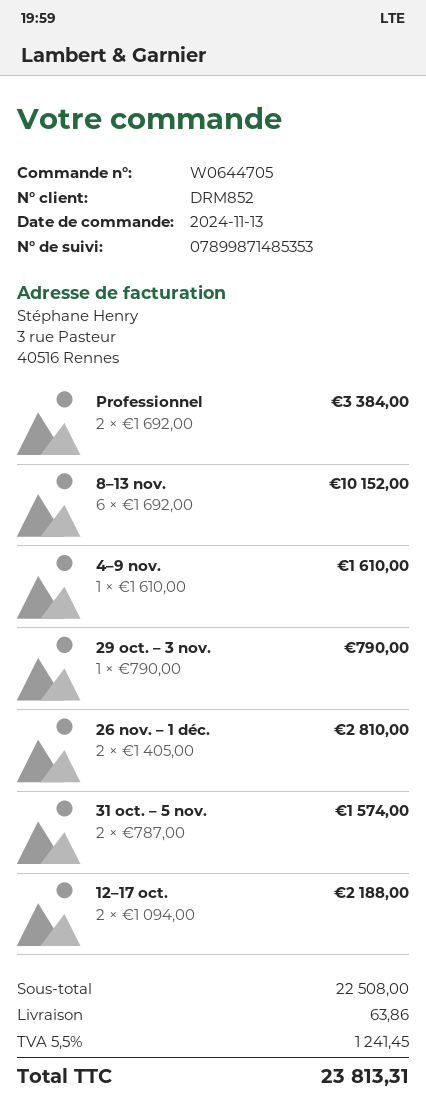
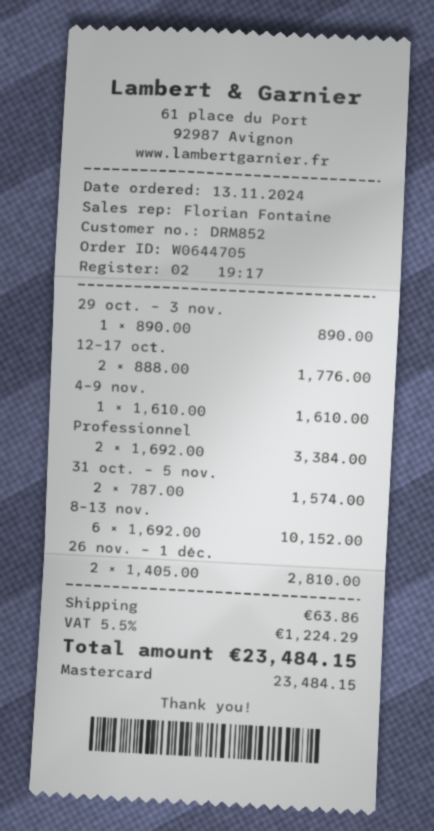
29 oct. – 3 nov.: 1 x 790.00 = 790.00 -> 1 x 890.00 = 890.00
12–17 oct.: 2 x 1094.00 = 2188.00 -> 2 x 888.00 = 1776.00
tax: 5.5% = 1241.45 -> 5.5% = 1224.29
total: 23813.31 -> 23484.15

